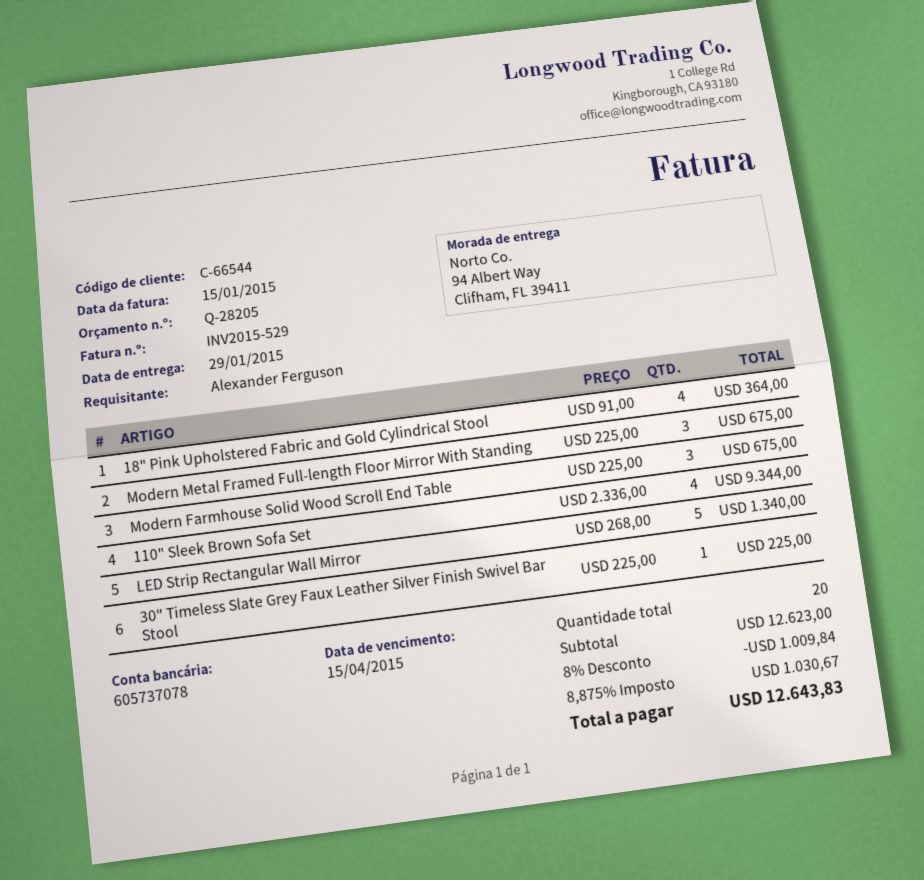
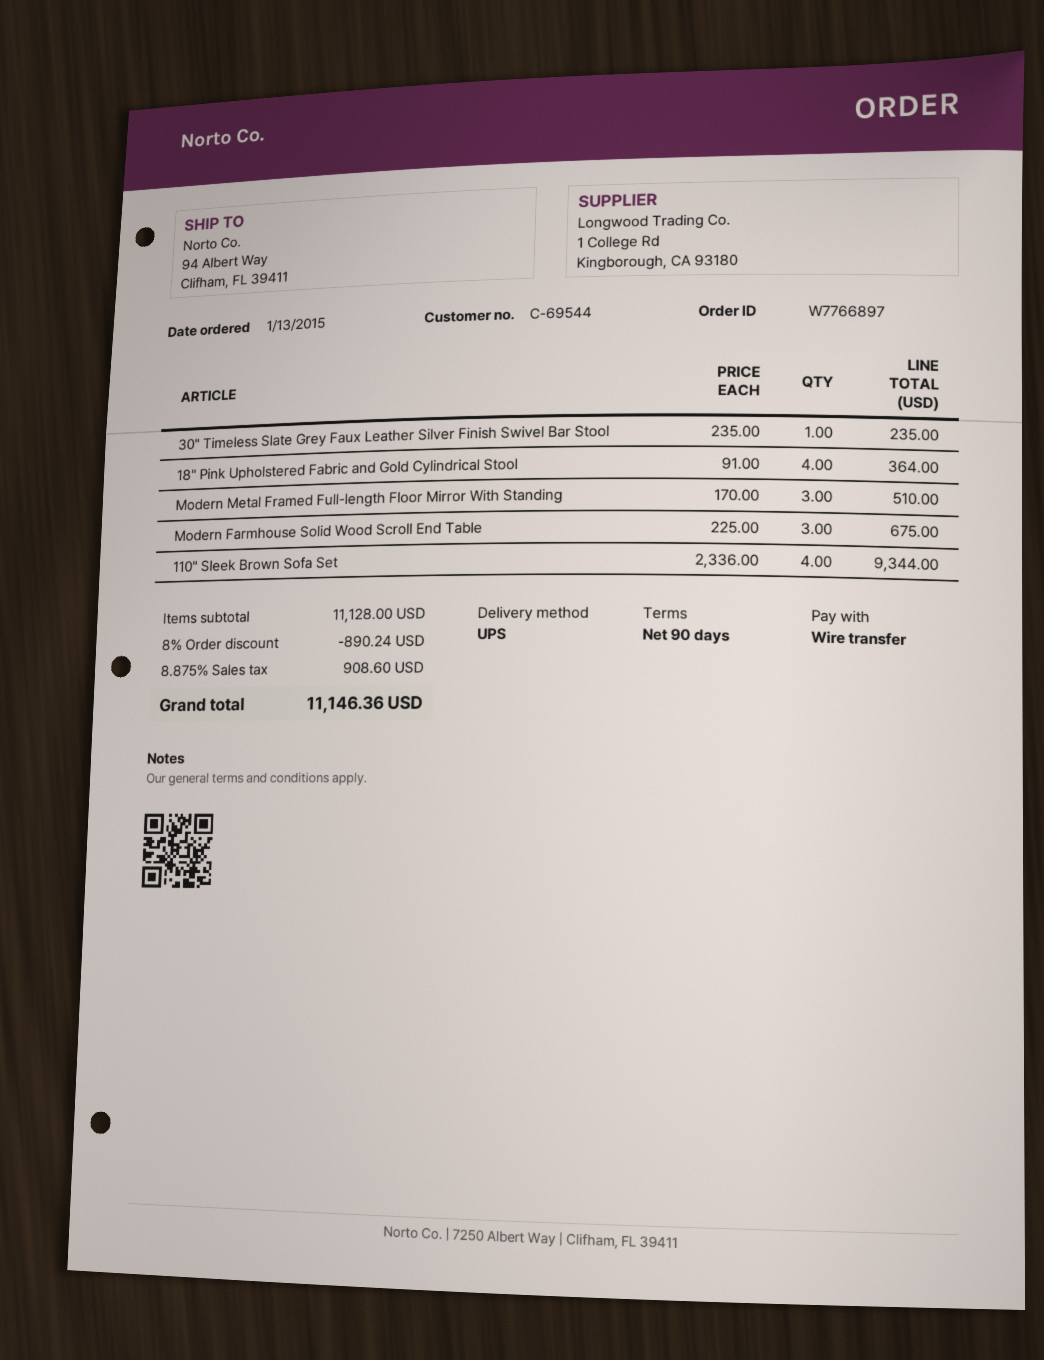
customer number: C-66544 -> C-69544
Modern Metal Framed Full-length Floor Mirror With Standing: 3 x 225.00 = 675.00 -> 3 x 170.00 = 510.00
LED Strip Rectangular Wall Mirror: 5 x 268.00 = 1340.00 -> none
30" Timeless Slate Grey Faux Leather Silver Finish Swivel Bar Stool: 1 x 225.00 = 225.00 -> 1 x 235.00 = 235.00
subtotal: 12623.00 -> 11128.00
discount: 8% = 1009.84 -> 8% = 890.24
tax: 8.875% = 1030.67 -> 8.875% = 908.60
total: 12643.83 -> 11146.36

